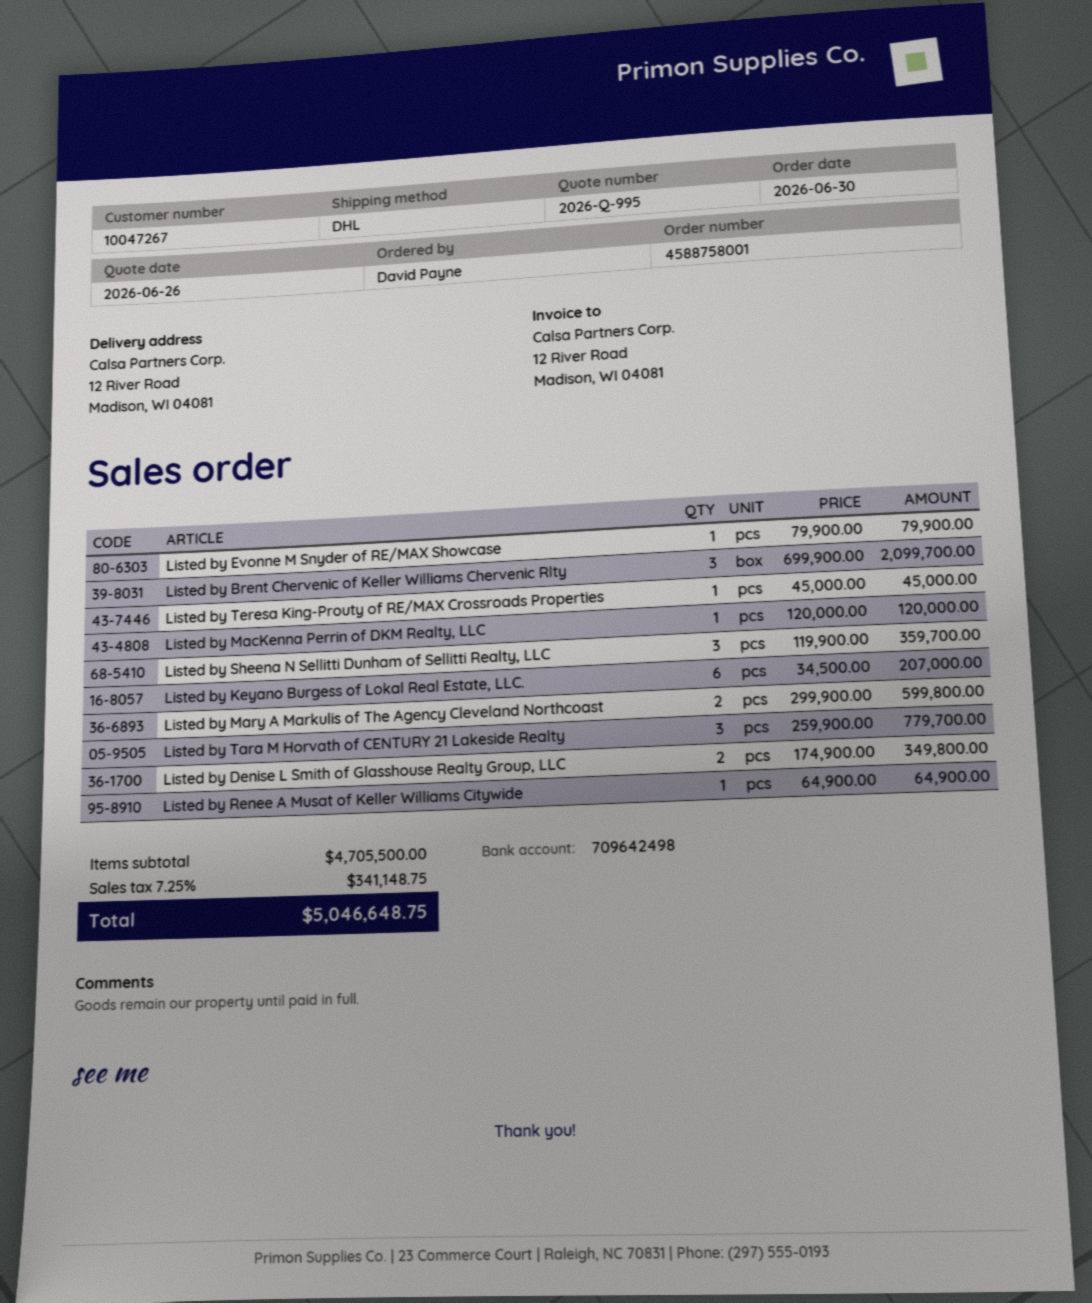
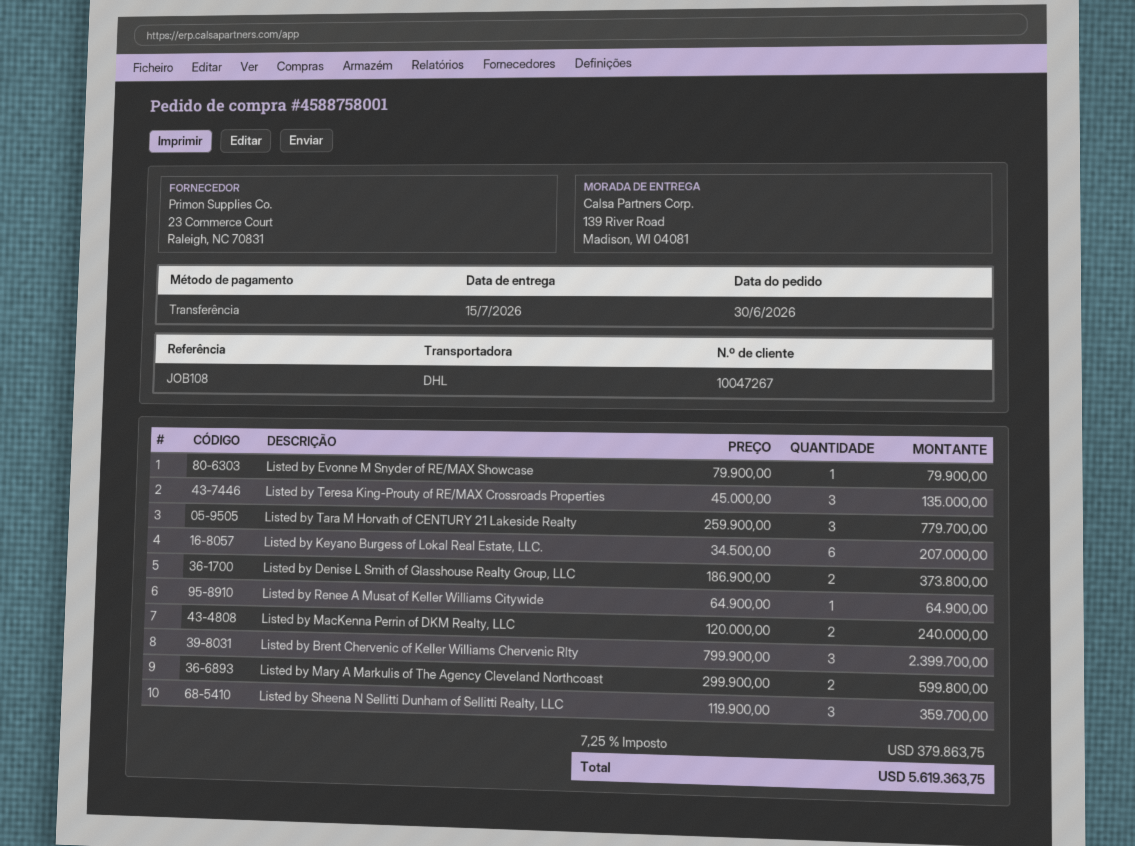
ship to: 12 River Road, Madison, WI 04081 -> 139 River Road, Madison, WI 04081
Listed by Brent Chervenic of Keller Williams Chervenic Rlty: 3 x 699900.00 = 2099700.00 -> 3 x 799900.00 = 2399700.00
Listed by Teresa King-Prouty of RE/MAX Crossroads Properties: 1 x 45000.00 = 45000.00 -> 3 x 45000.00 = 135000.00
Listed by MacKenna Perrin of DKM Realty, LLC: 1 x 120000.00 = 120000.00 -> 2 x 120000.00 = 240000.00
Listed by Denise L Smith of Glasshouse Realty Group, LLC: 2 x 174900.00 = 349800.00 -> 2 x 186900.00 = 373800.00
tax: 7.25% = 341148.75 -> 7.25% = 379863.75
total: 5046648.75 -> 5619363.75

